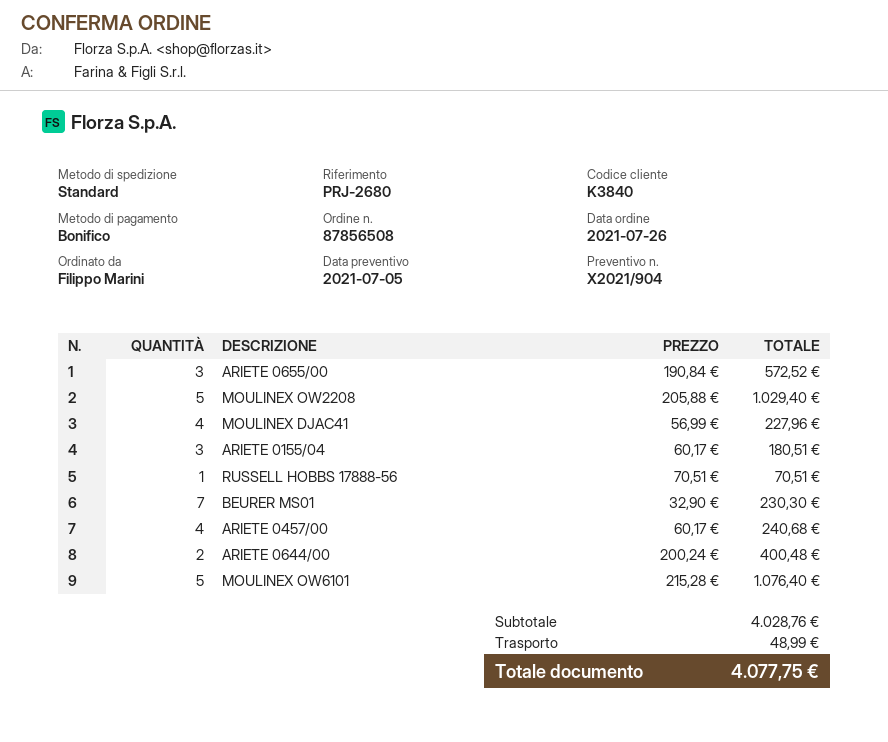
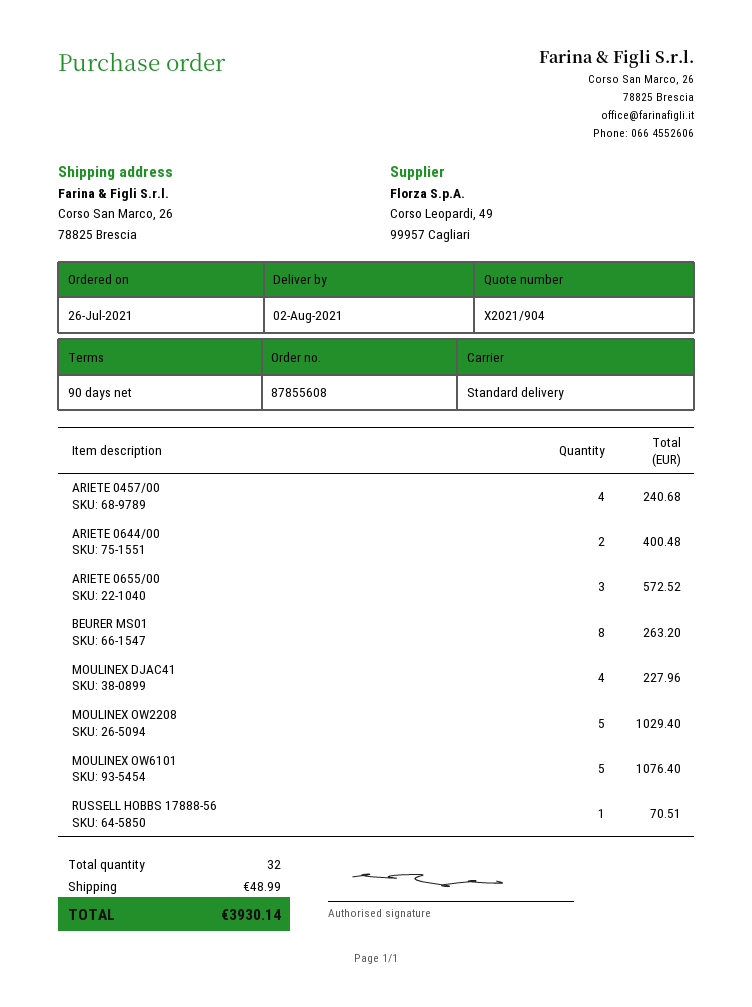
order number: 87856508 -> 87855608
ARIETE 0155/04: 3 for 180.51 -> none
BEURER MS01: 7 for 230.30 -> 8 for 263.20
total: 4077.75 -> 3930.14

